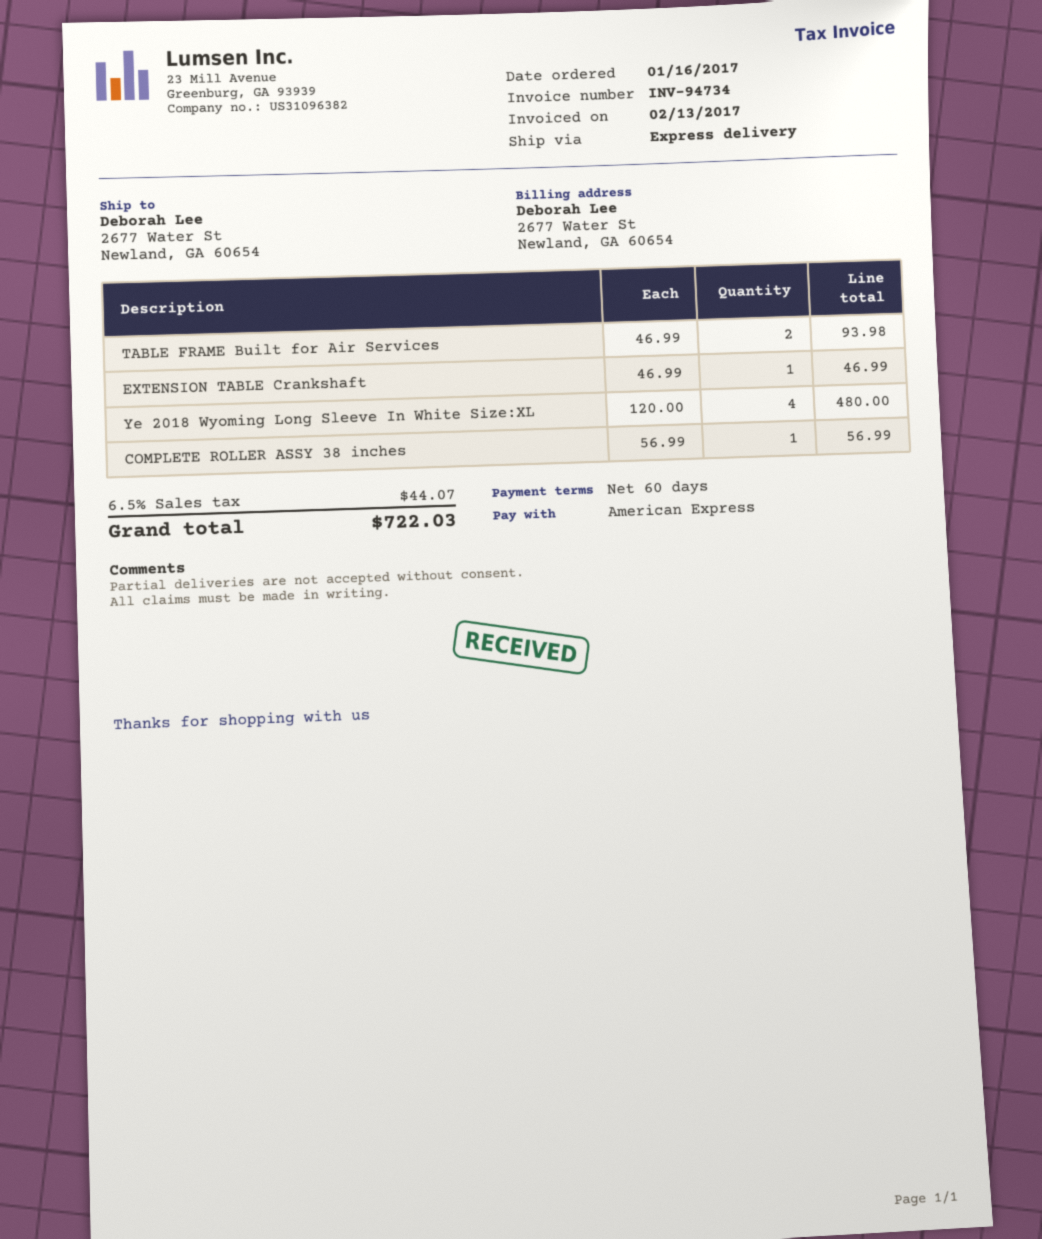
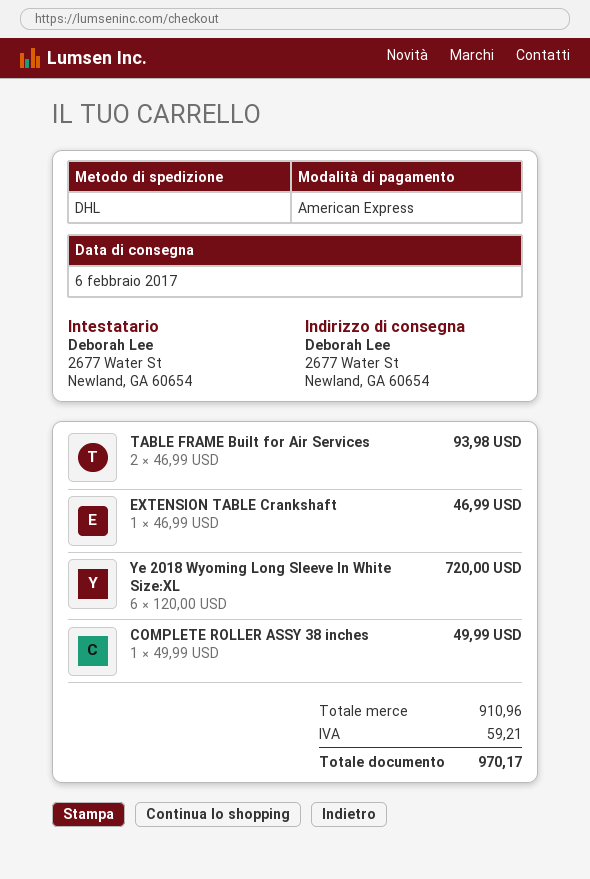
shipping method: express -> DHL
Ye 2018 Wyoming Long Sleeve In White Size:XL: 4 x 120.00 = 480.00 -> 6 x 120.00 = 720.00
COMPLETE ROLLER ASSY 38 inches: 1 x 56.99 = 56.99 -> 1 x 49.99 = 49.99
tax: 44.07 -> 59.21
total: 722.03 -> 970.17

